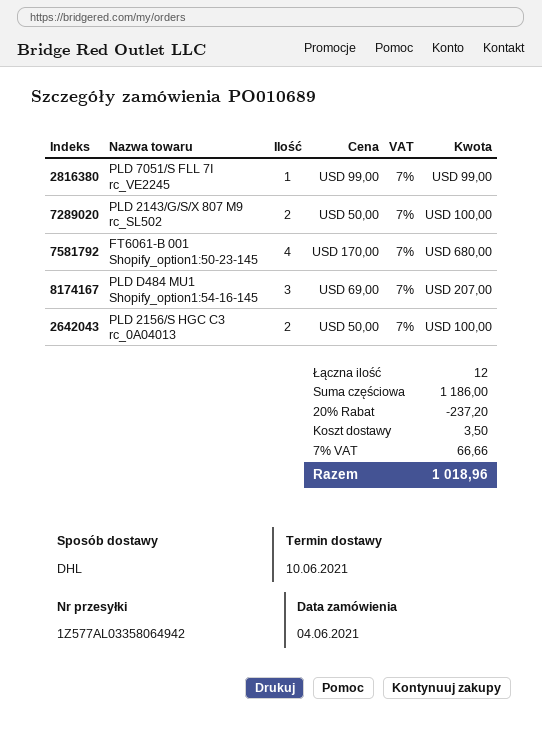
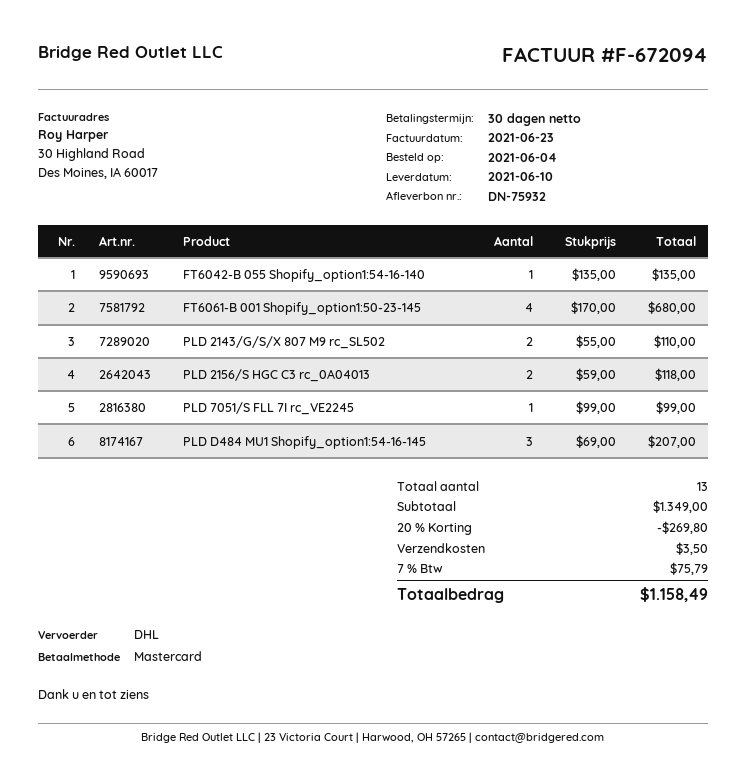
PLD 2143/G/S/X 807 M9 rc_SL502: 2 x 50.00 = 100.00 -> 2 x 55.00 = 110.00
PLD 2156/S HGC C3 rc_0A04013: 2 x 50.00 = 100.00 -> 2 x 59.00 = 118.00
FT6042-B 055 Shopify_option1:54-16-140: none -> 1 x 135.00 = 135.00
total quantity: 12 -> 13
subtotal: 1186.00 -> 1349.00
discount: 20% = 237.20 -> 20% = 269.80
tax: 7% = 66.66 -> 7% = 75.79
total: 1018.96 -> 1158.49

